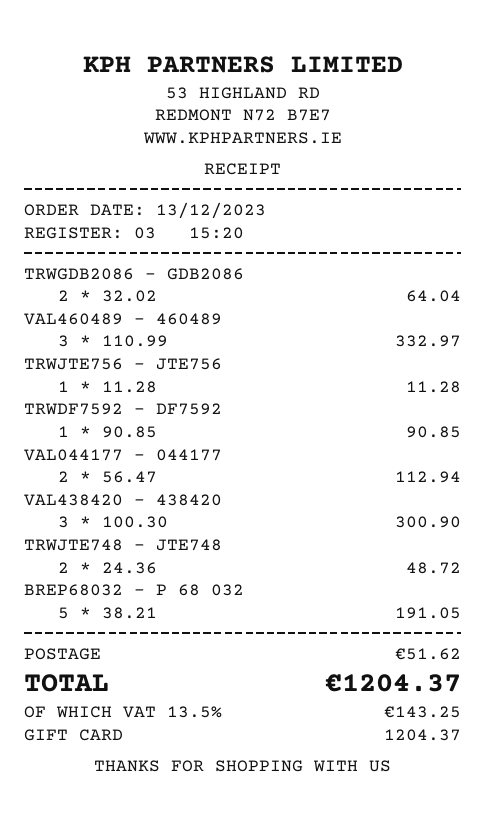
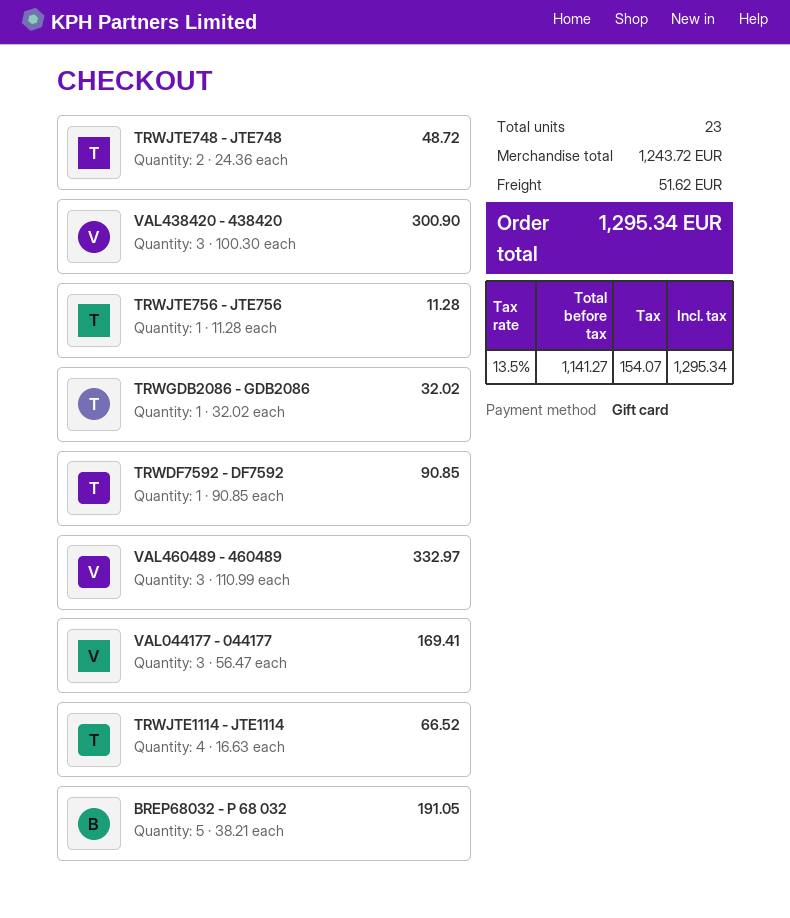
TRWGDB2086 - GDB2086: 2 x 32.02 = 64.04 -> 1 x 32.02 = 32.02
VAL044177 - 044177: 2 x 56.47 = 112.94 -> 3 x 56.47 = 169.41
TRWJTE1114 - JTE1114: none -> 4 x 16.63 = 66.52
tax: 13.5% = 143.25 -> 13.5% = 154.07
total: 1204.37 -> 1295.34

